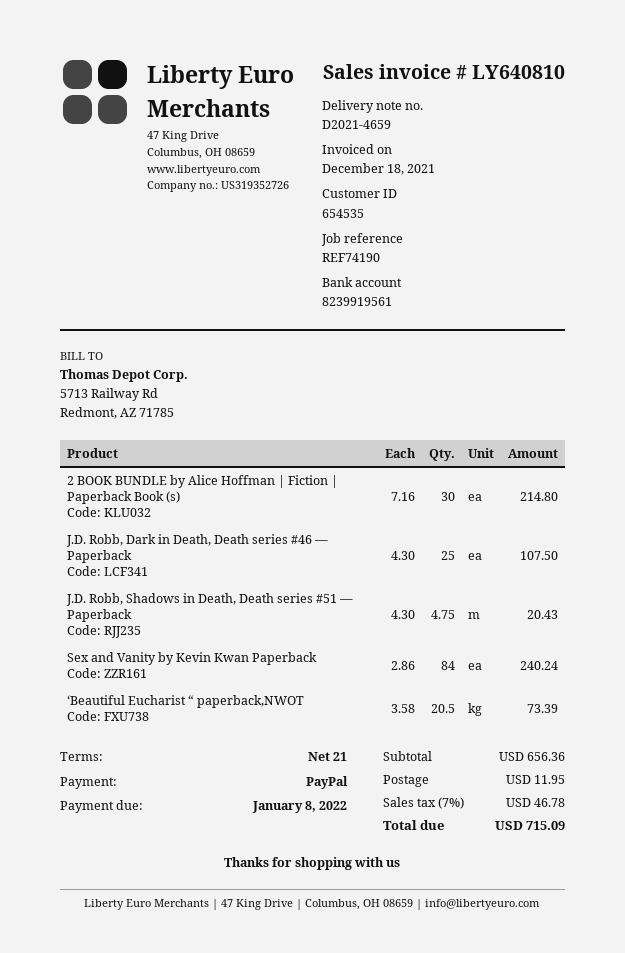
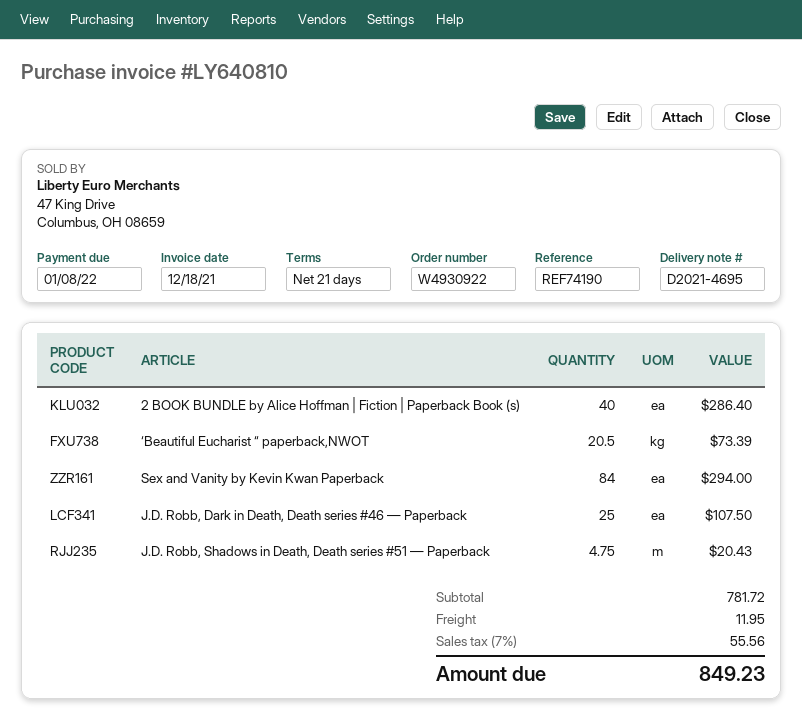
delivery note number: D2021-4659 -> D2021-4695
2 BOOK BUNDLE by Alice Hoffman | Fiction | Paperback Book (s): 30 for 214.80 -> 40 for 286.40
Sex and Vanity by Kevin Kwan Paperback: 84 for 240.24 -> 84 for 294.00
subtotal: 656.36 -> 781.72
tax: 7% = 46.78 -> 7% = 55.56
total: 715.09 -> 849.23

